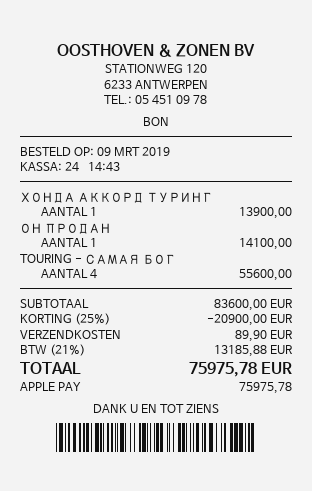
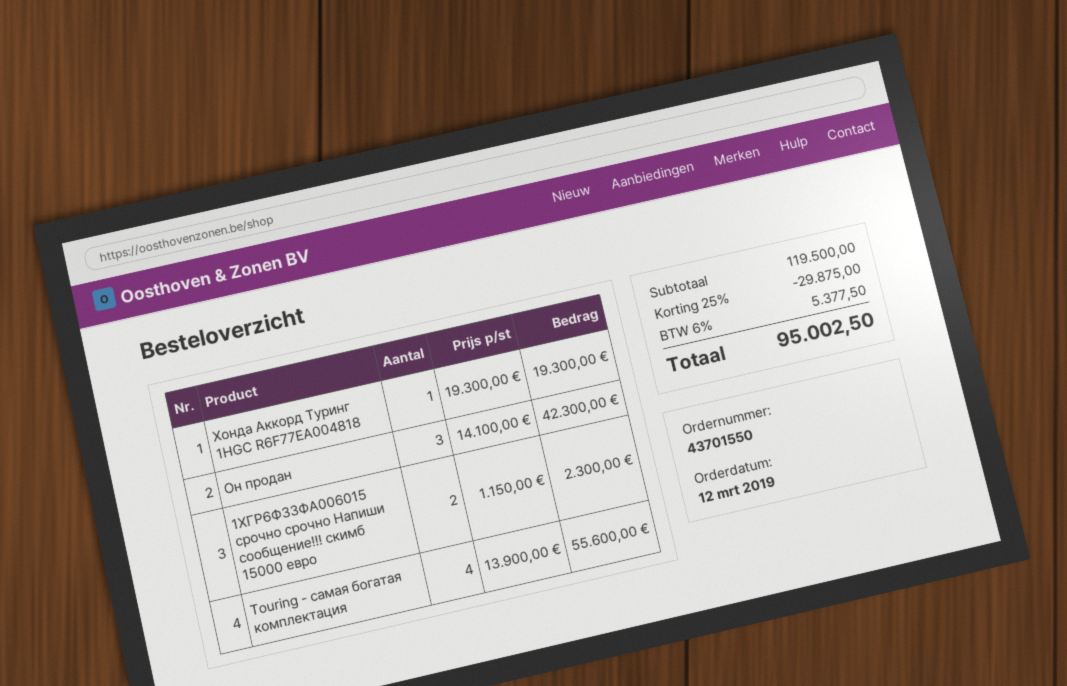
order date: 2019-03-09 -> 2019-03-12
ХОНДА АККОРД ТУРИНГ: 1 for 13900.00 -> 1 for 19300.00
ОН ПРОДАН: 1 for 14100.00 -> 3 for 42300.00
1ХГР6Ф33ФА006015 срочно срочно Напиши сообщение!!! скимб 15000 евро: none -> 2 for 2300.00
subtotal: 83600.00 -> 119500.00
discount: 25% = 20900.00 -> 25% = 29875.00
shipping: 89.90 -> none
tax: 21% = 13185.88 -> 6% = 5377.50
total: 75975.78 -> 95002.50

